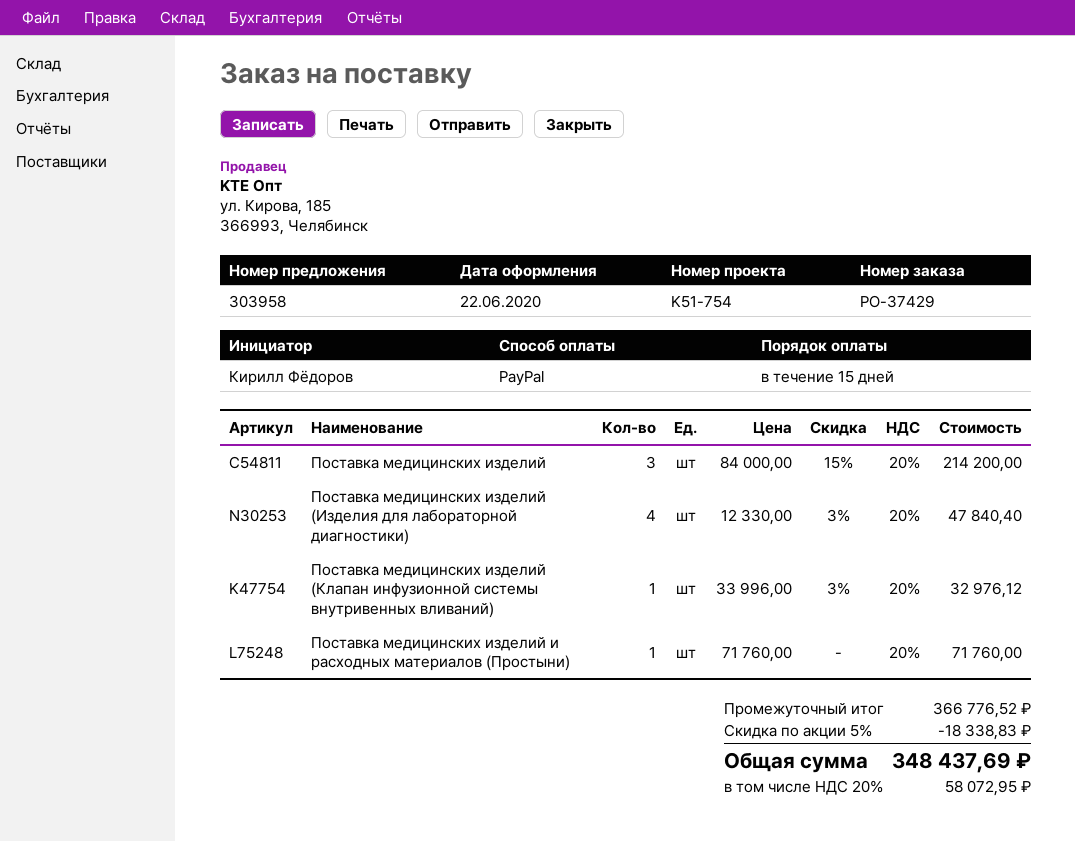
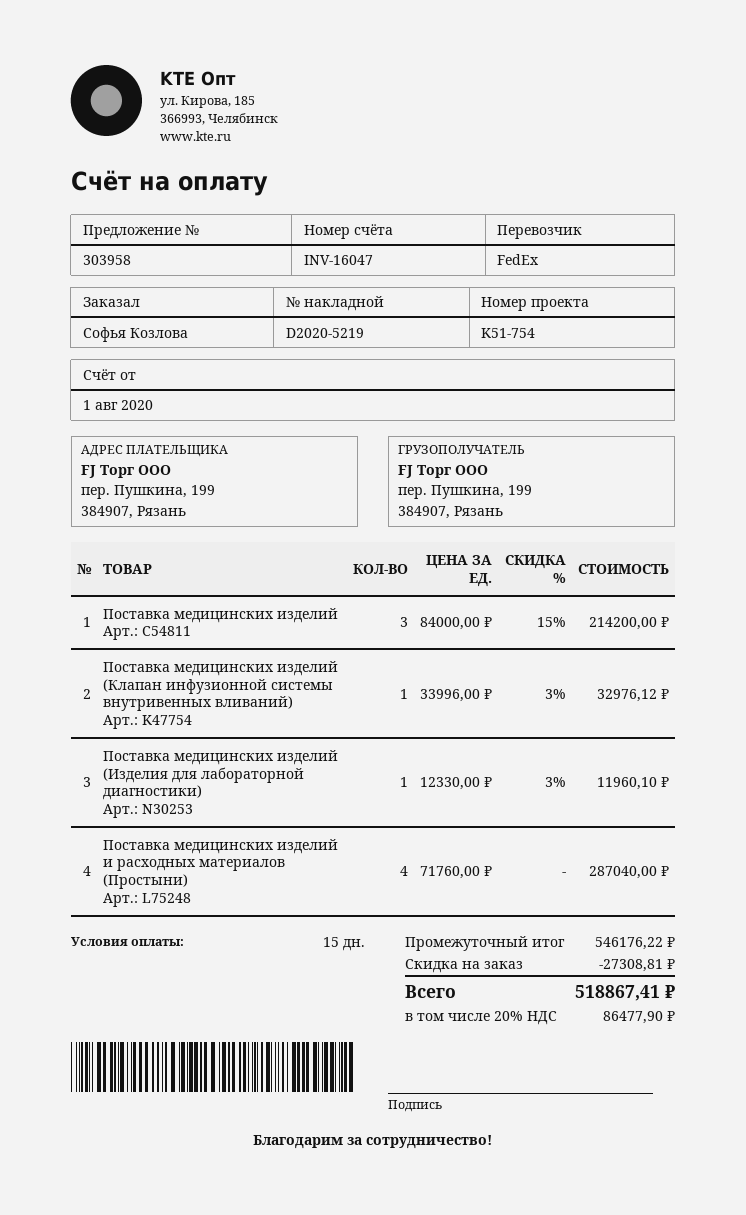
ordered by: Кирилл Фёдоров -> Софья Козлова
Поставка медицинских изделий (Изделия для лабораторной диагностики): 4 x 12330.00 - 3% = 47840.40 -> 1 x 12330.00 - 3% = 11960.10
Поставка медицинских изделий и расходных материалов (Простыни): 1 x 71760.00 = 71760.00 -> 4 x 71760.00 = 287040.00
subtotal: 366776.52 -> 546176.22
discount: 18338.83 -> 27308.81
tax: 20% = 58072.95 -> 20% = 86477.90
total: 348437.69 -> 518867.41

